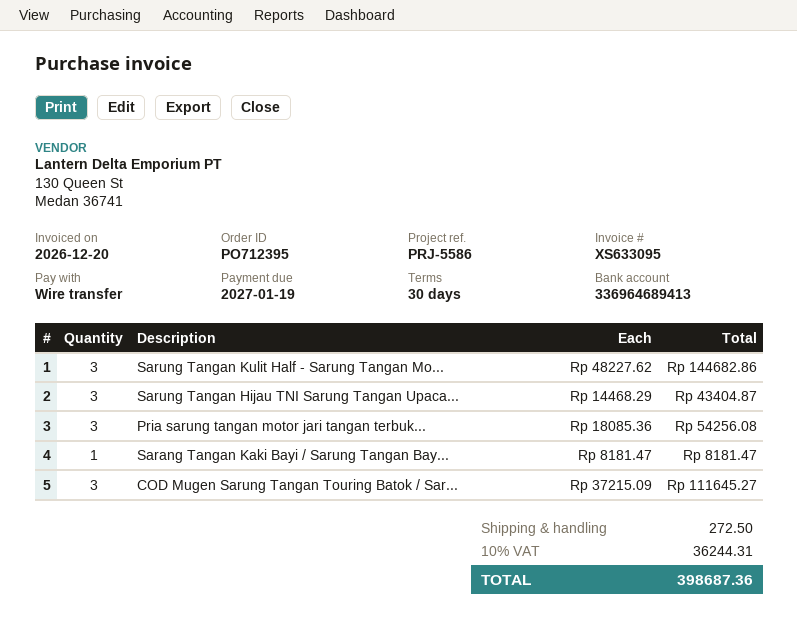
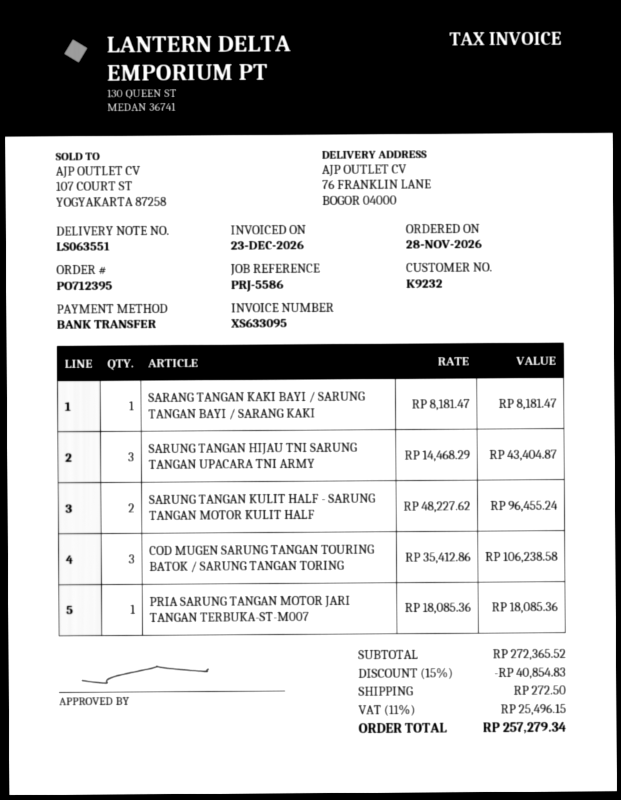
invoice date: 2026-12-20 -> 2026-12-23
Sarung Tangan Kulit Half - Sarung Tangan Mo...: 3 x 48227.62 = 144682.86 -> 2 x 48227.62 = 96455.24
Pria sarung tangan motor jari tangan terbuk...: 3 x 18085.36 = 54256.08 -> 1 x 18085.36 = 18085.36
COD Mugen Sarung Tangan Touring Batok / Sar...: 3 x 37215.09 = 111645.27 -> 3 x 35412.86 = 106238.58
discount: none -> 15% = 40854.83
tax: 10% = 36244.31 -> 11% = 25496.15
total: 398687.36 -> 257279.34

